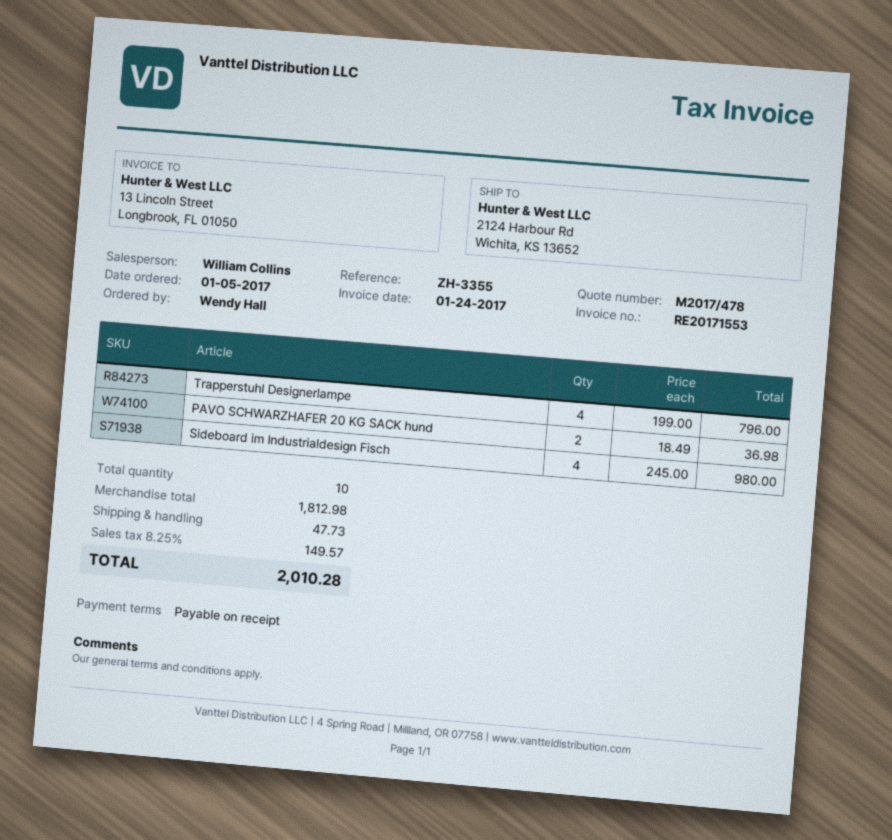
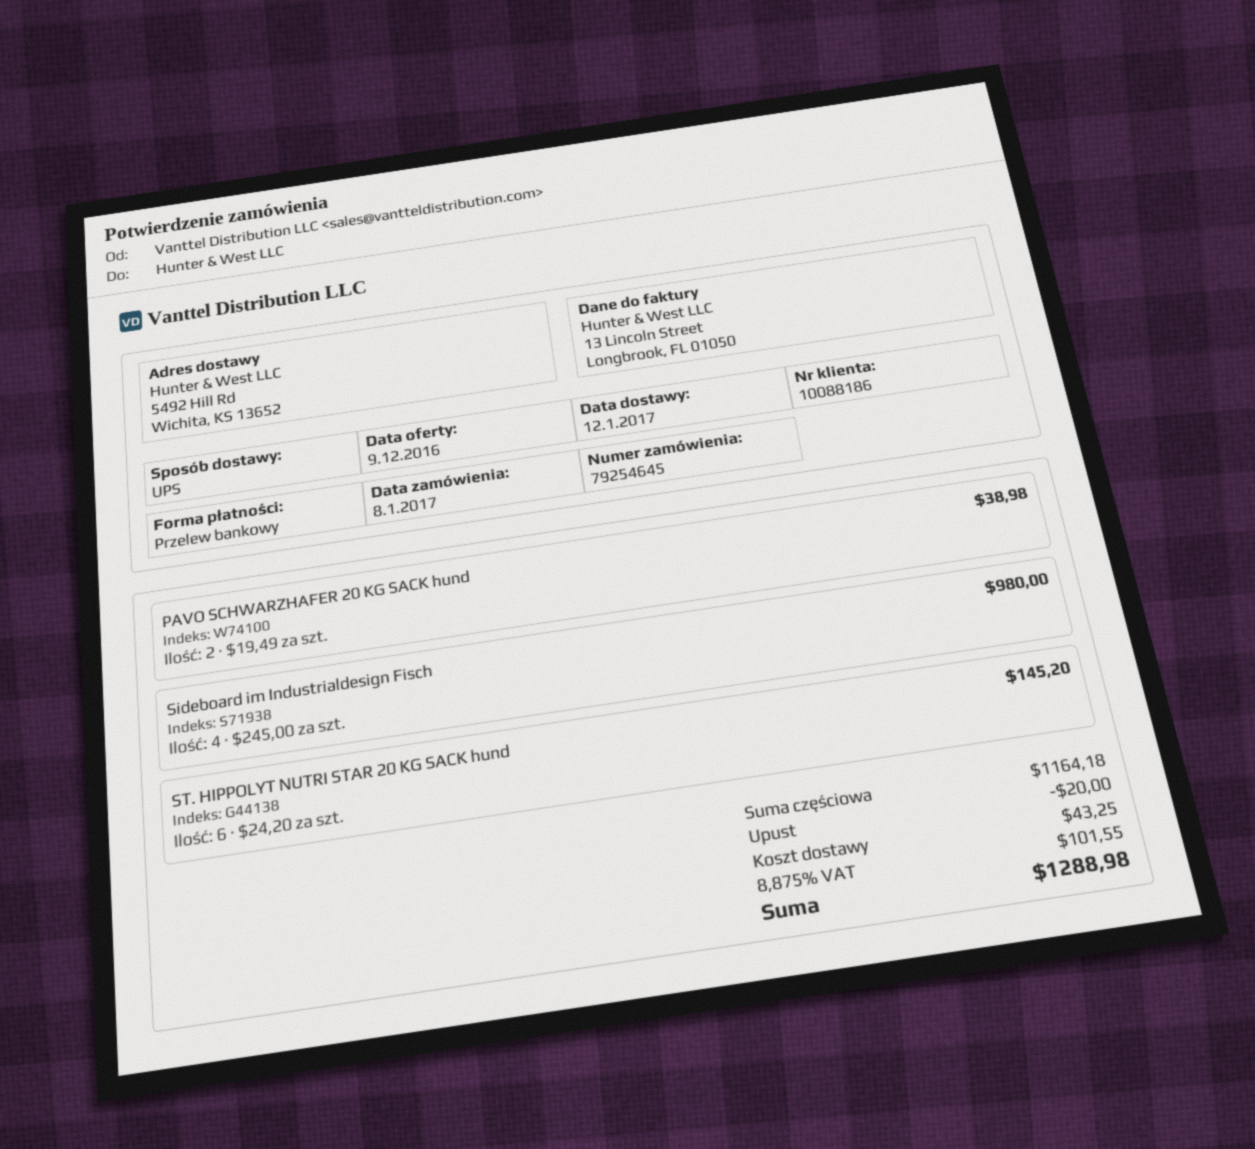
order date: 2017-01-05 -> 2017-01-08
ship to: 2124 Harbour Rd, Wichita, KS 13652 -> 5492 Hill Rd, Wichita, KS 13652
Trapperstuhl Designerlampe: 4 x 199.00 = 796.00 -> none
PAVO SCHWARZHAFER 20 KG SACK hund: 2 x 18.49 = 36.98 -> 2 x 19.49 = 38.98
ST. HIPPOLYT NUTRI STAR 20 KG SACK hund: none -> 6 x 24.20 = 145.20
subtotal: 1812.98 -> 1164.18
discount: none -> 20.00
shipping: 47.73 -> 43.25
tax: 8.25% = 149.57 -> 8.875% = 101.55
total: 2010.28 -> 1288.98

